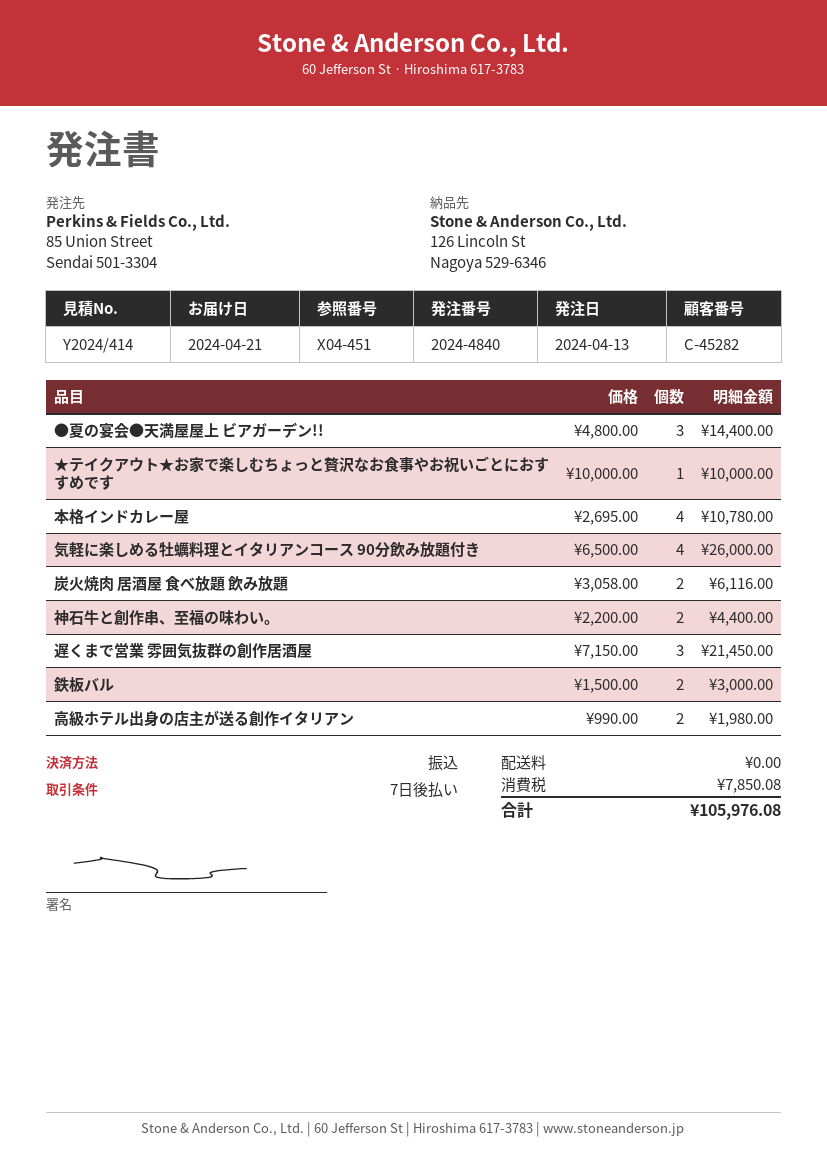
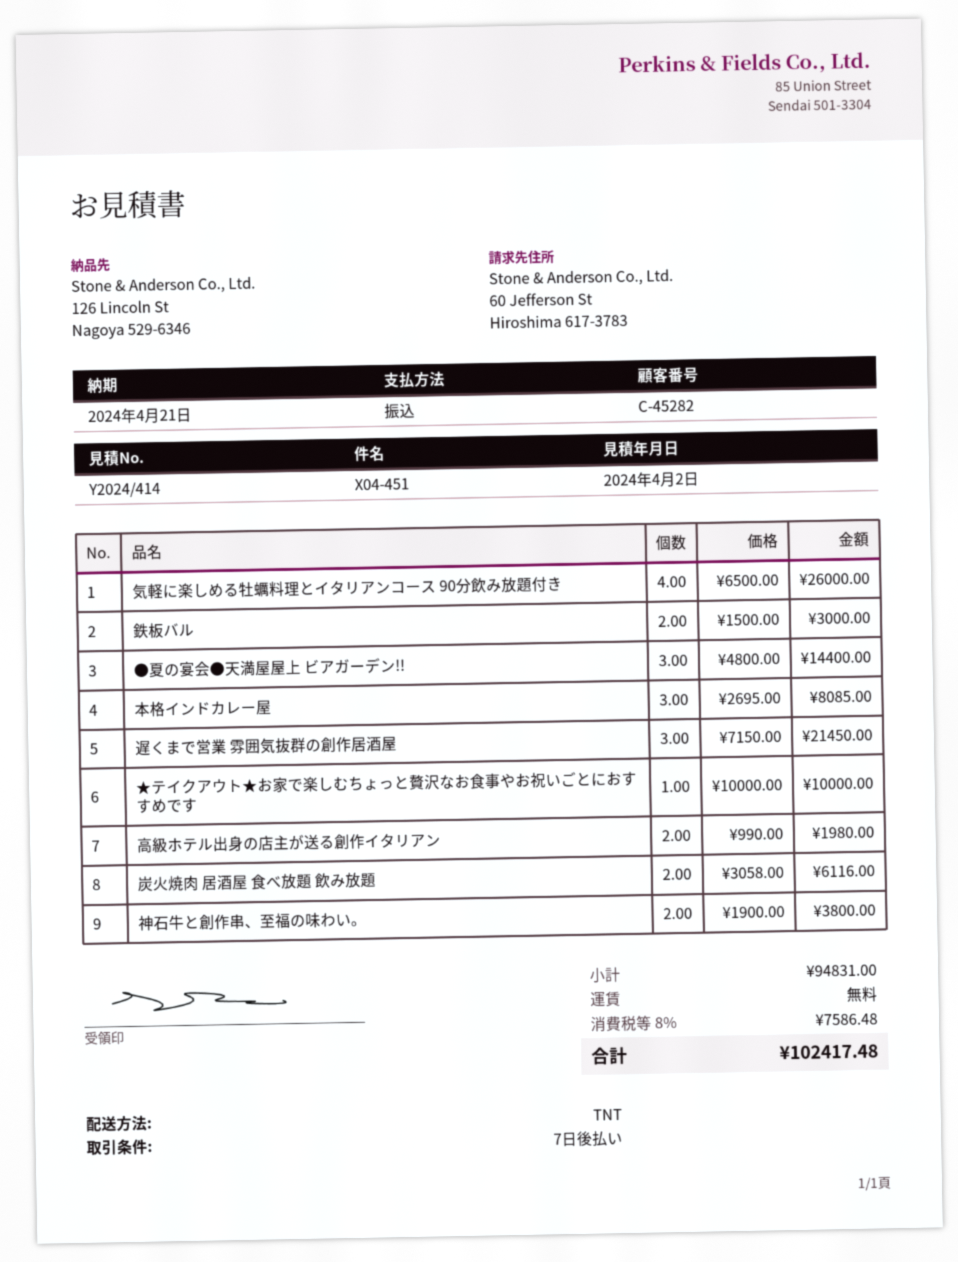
本格インドカレー屋: 4 x 2695.00 = 10780.00 -> 3 x 2695.00 = 8085.00
神石牛と創作串、至福の味わい。: 2 x 2200.00 = 4400.00 -> 2 x 1900.00 = 3800.00
tax: 7850.08 -> 7586.48
total: 105976.08 -> 102417.48

